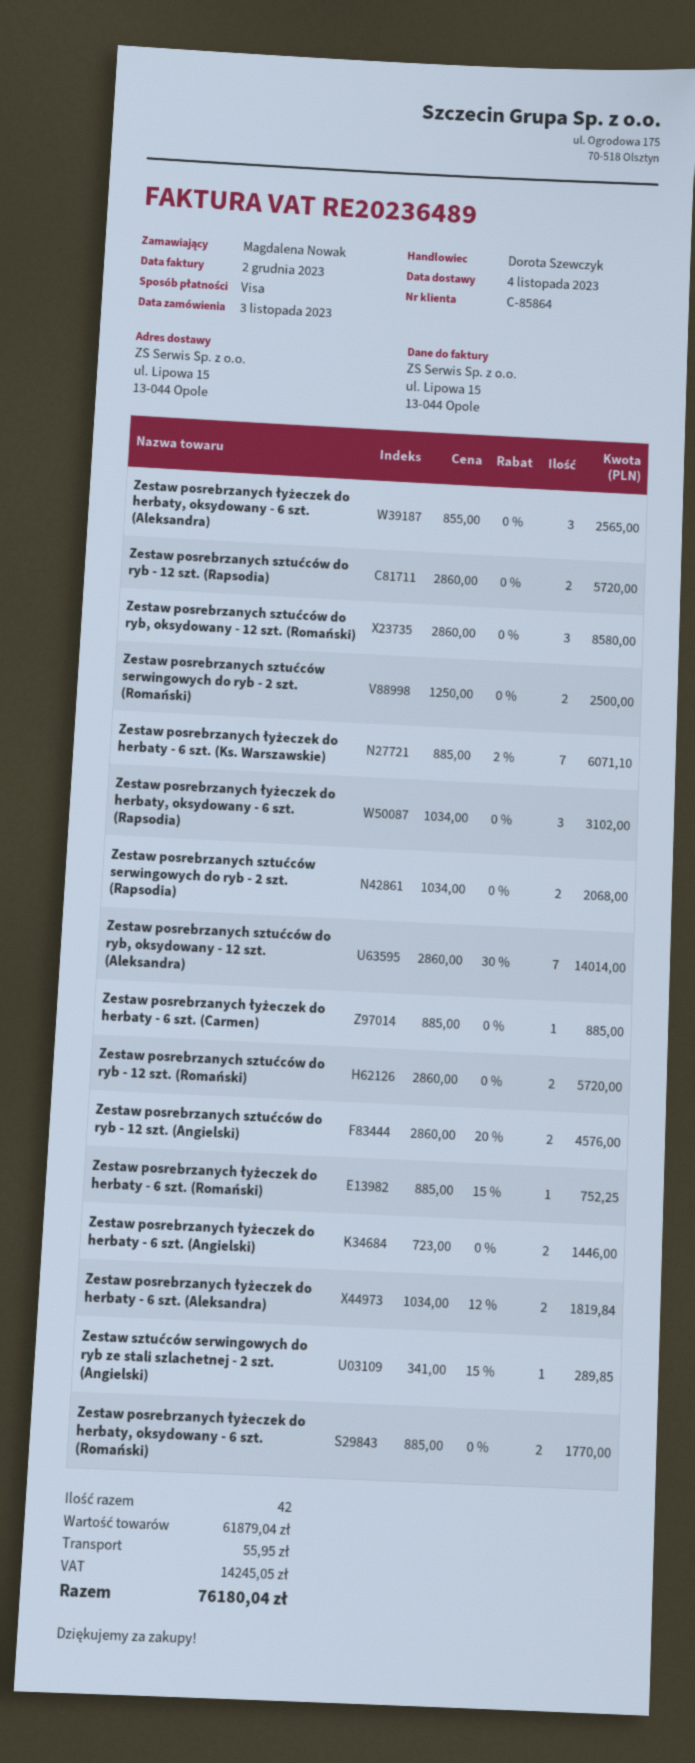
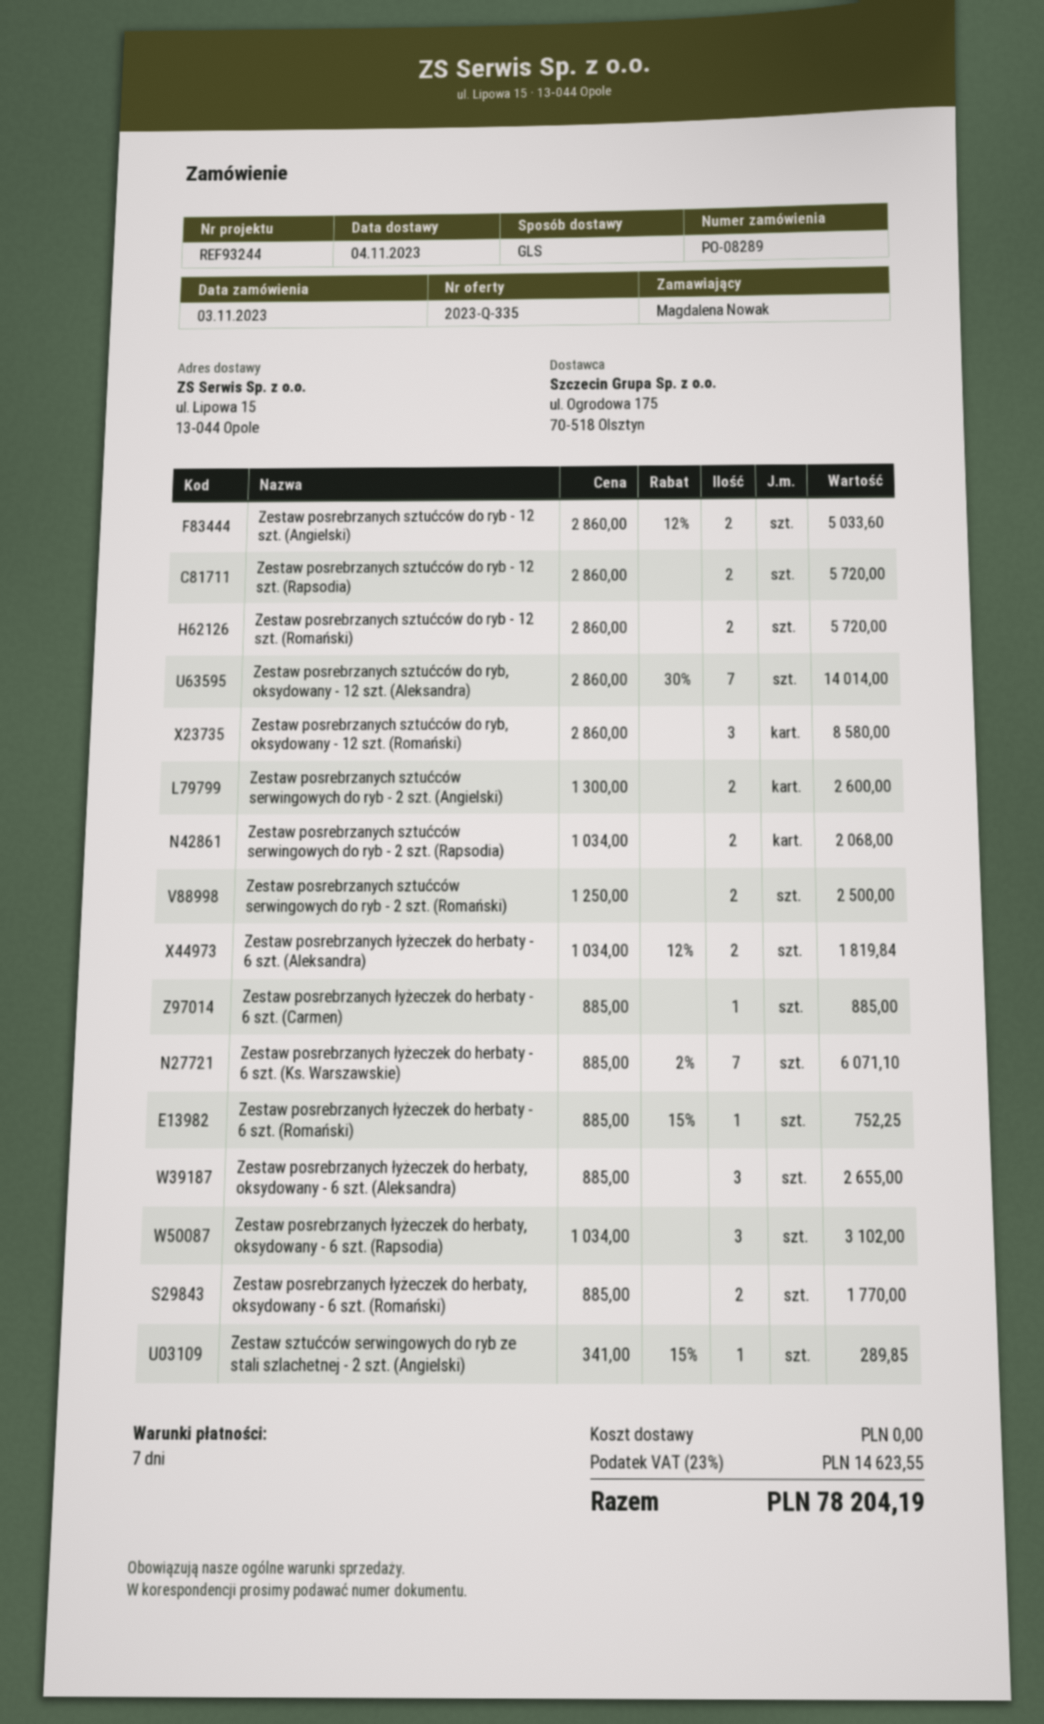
Zestaw posrebrzanych łyżeczek do herbaty, oksydowany - 6 szt. (Aleksandra): 3 x 855.00 = 2565.00 -> 3 x 885.00 = 2655.00
Zestaw posrebrzanych sztućców do ryb - 12 szt. (Angielski): 2 x 2860.00 - 20% = 4576.00 -> 2 x 2860.00 - 12% = 5033.60
Zestaw posrebrzanych łyżeczek do herbaty - 6 szt. (Angielski): 2 x 723.00 = 1446.00 -> none
Zestaw posrebrzanych sztućców serwingowych do ryb - 2 szt. (Angielski): none -> 2 x 1300.00 = 2600.00
shipping: 55.95 -> 0.00
tax: 14245.05 -> 14623.55
total: 76180.04 -> 78204.19

